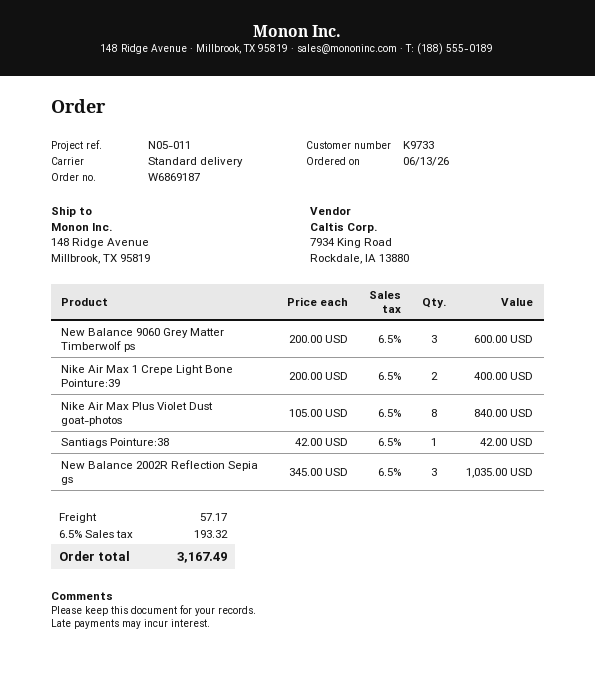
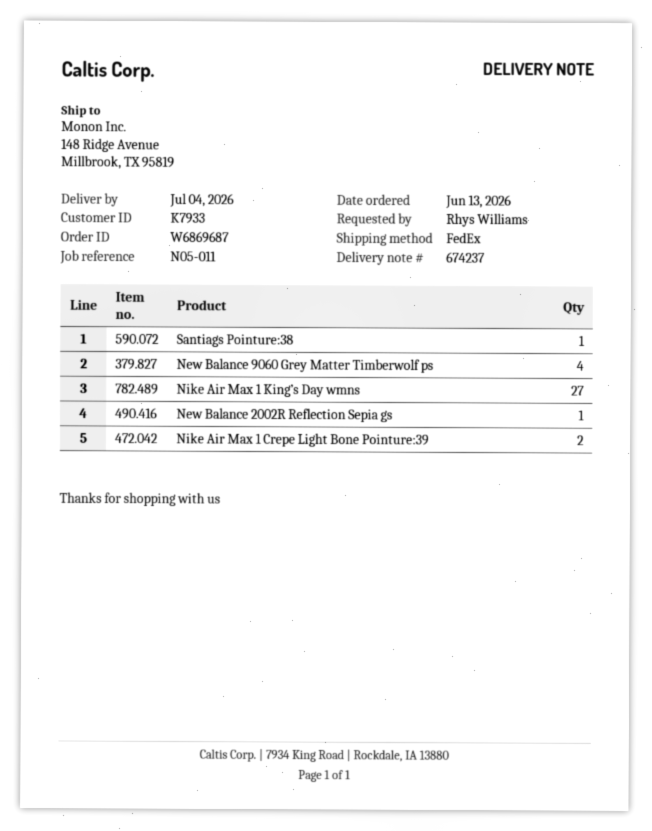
order number: W6869187 -> W6869687
customer number: K9733 -> K7933
shipping method: standard -> FedEx
New Balance 9060 Grey Matter Timberwolf ps: 3 -> 4
Nike Air Max Plus Violet Dust goat-photos: 8 -> none
New Balance 2002R Reflection Sepia gs: 3 -> 1
Nike Air Max 1 King’s Day wmns: none -> 27

